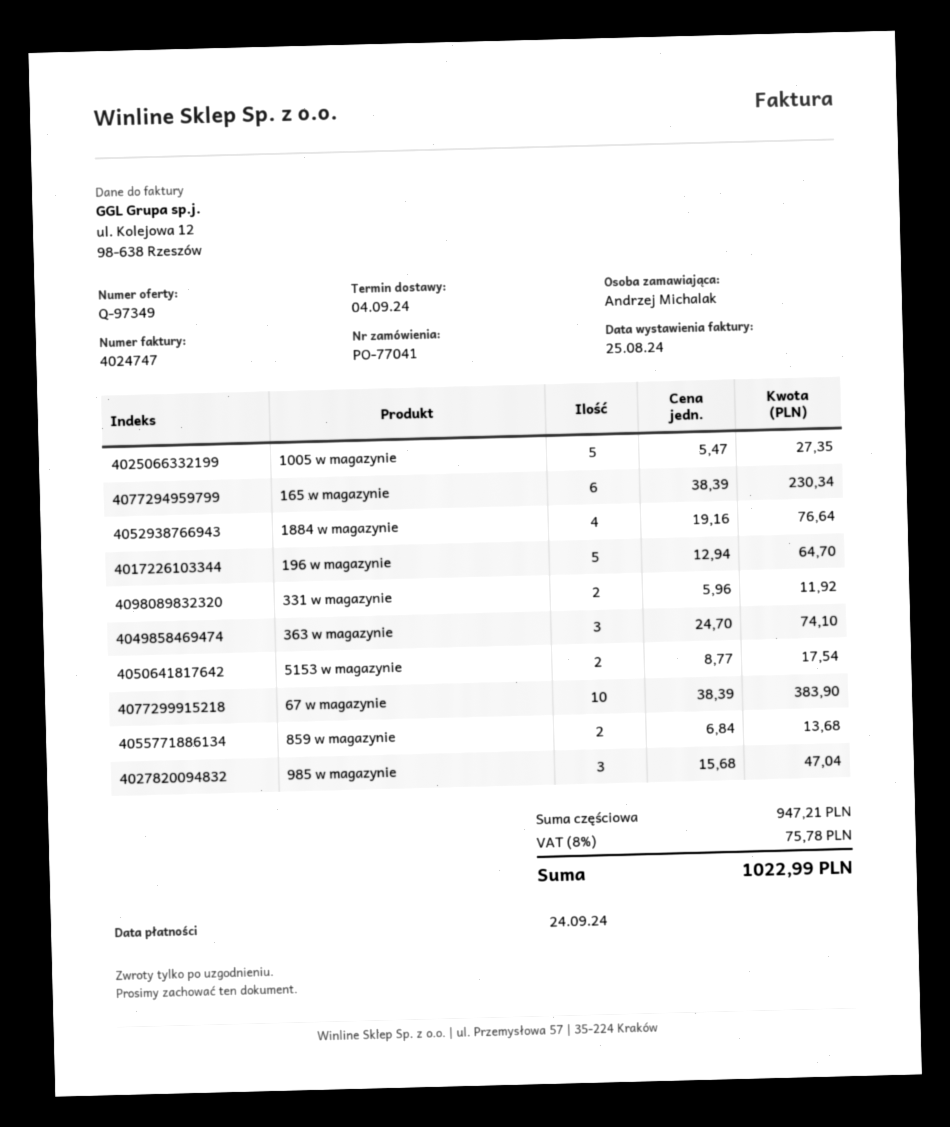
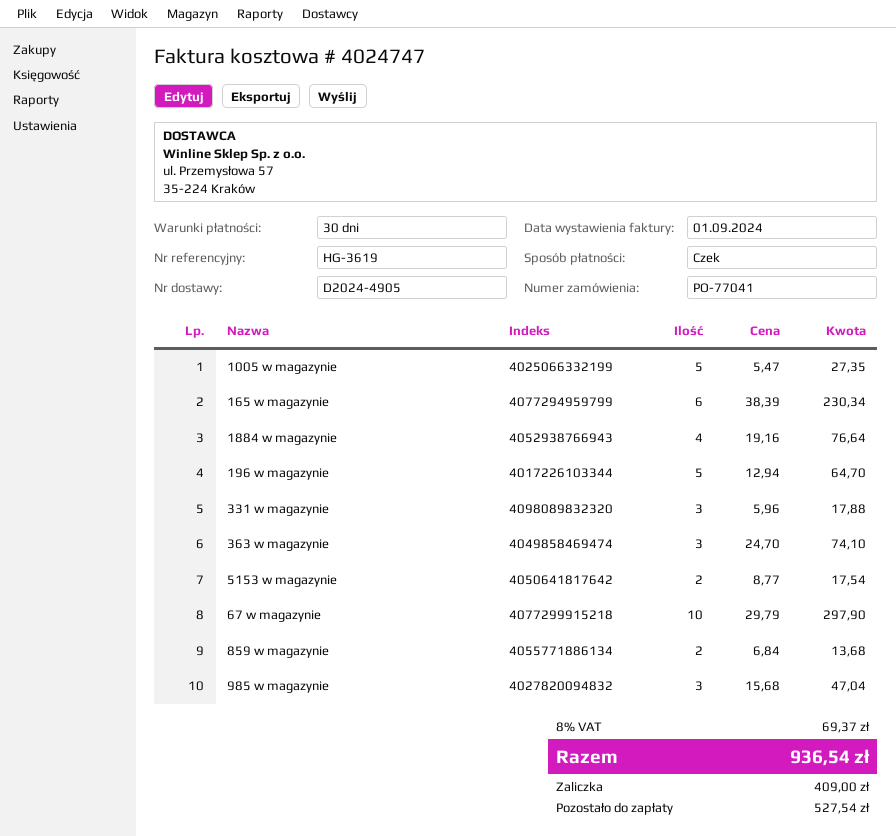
invoice date: 2024-08-25 -> 2024-09-01
331 w magazynie: 2 x 5.96 = 11.92 -> 3 x 5.96 = 17.88
67 w magazynie: 10 x 38.39 = 383.90 -> 10 x 29.79 = 297.90
tax: 8% = 75.78 -> 8% = 69.37
total: 1022.99 -> 936.54

